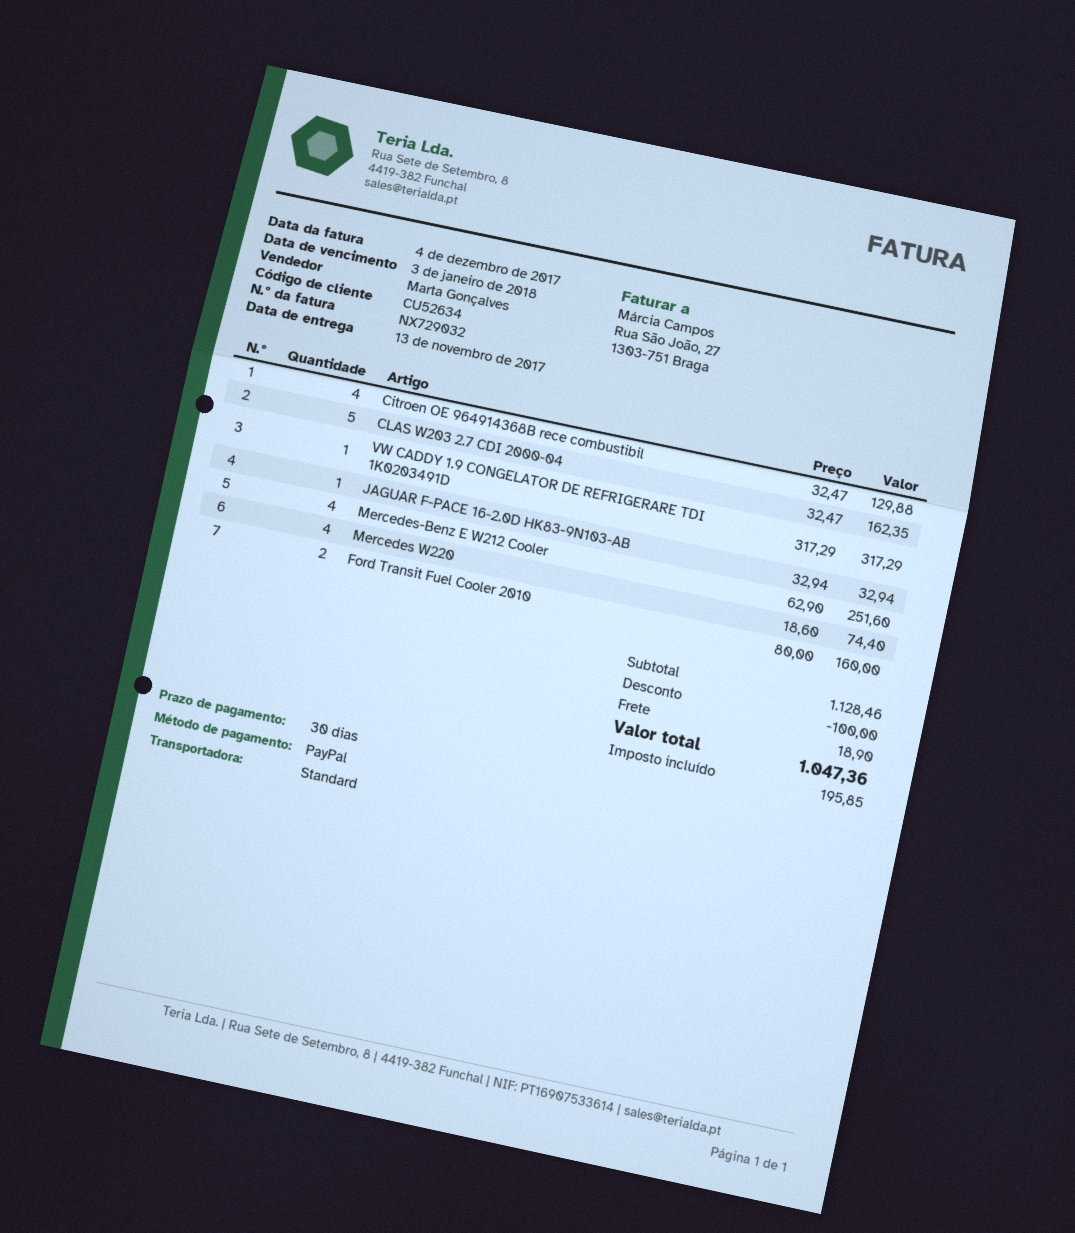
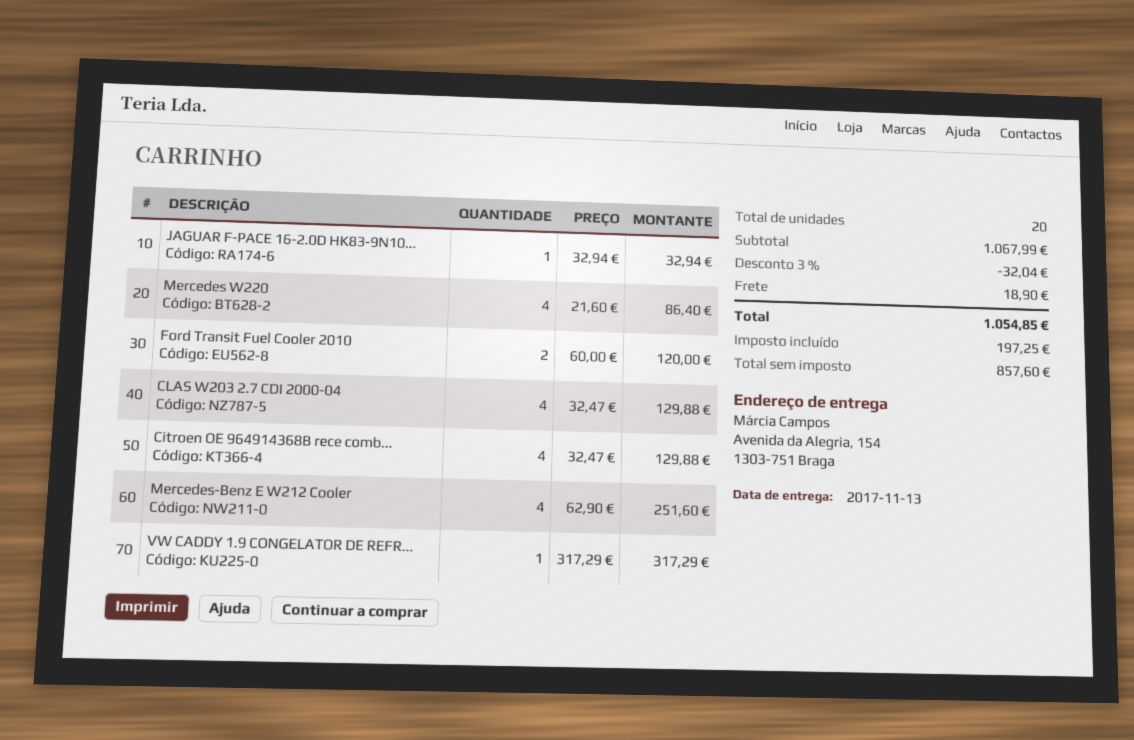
CLAS W203 2.7 CDI 2000-04: 5 x 32.47 = 162.35 -> 4 x 32.47 = 129.88
Mercedes W220: 4 x 18.60 = 74.40 -> 4 x 21.60 = 86.40
Ford Transit Fuel Cooler 2010: 2 x 80.00 = 160.00 -> 2 x 60.00 = 120.00
subtotal: 1128.46 -> 1067.99
discount: 100.00 -> 32.04
tax: 195.85 -> 197.25
total: 1047.36 -> 1054.85

